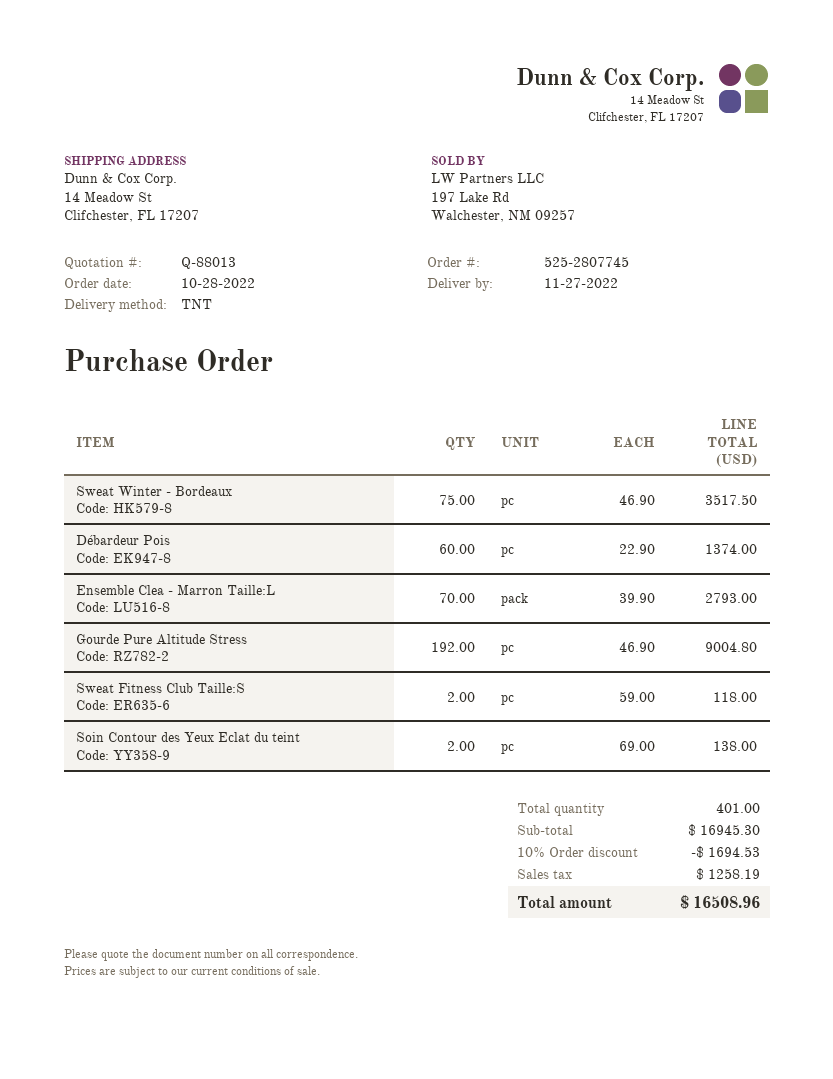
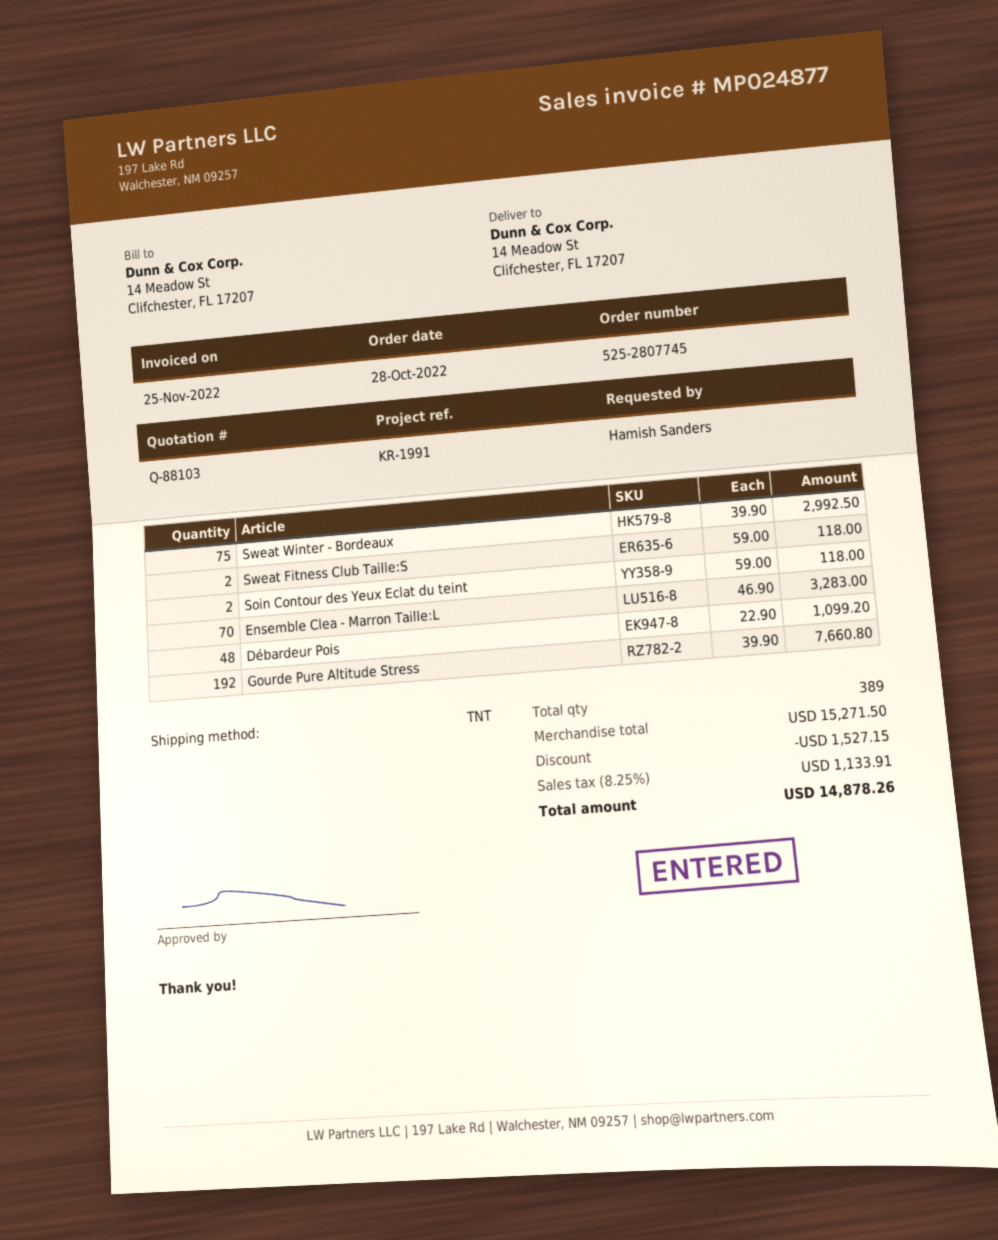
quote number: Q-88013 -> Q-88103
Sweat Winter - Bordeaux: 75 x 46.90 = 3517.50 -> 75 x 39.90 = 2992.50
Débardeur Pois: 60 x 22.90 = 1374.00 -> 48 x 22.90 = 1099.20
Ensemble Clea - Marron Taille:L: 70 x 39.90 = 2793.00 -> 70 x 46.90 = 3283.00
Gourde Pure Altitude Stress: 192 x 46.90 = 9004.80 -> 192 x 39.90 = 7660.80
Soin Contour des Yeux Eclat du teint: 2 x 69.00 = 138.00 -> 2 x 59.00 = 118.00
total quantity: 401 -> 389
subtotal: 16945.30 -> 15271.50
discount: 1694.53 -> 1527.15
tax: 1258.19 -> 1133.91
total: 16508.96 -> 14878.26

